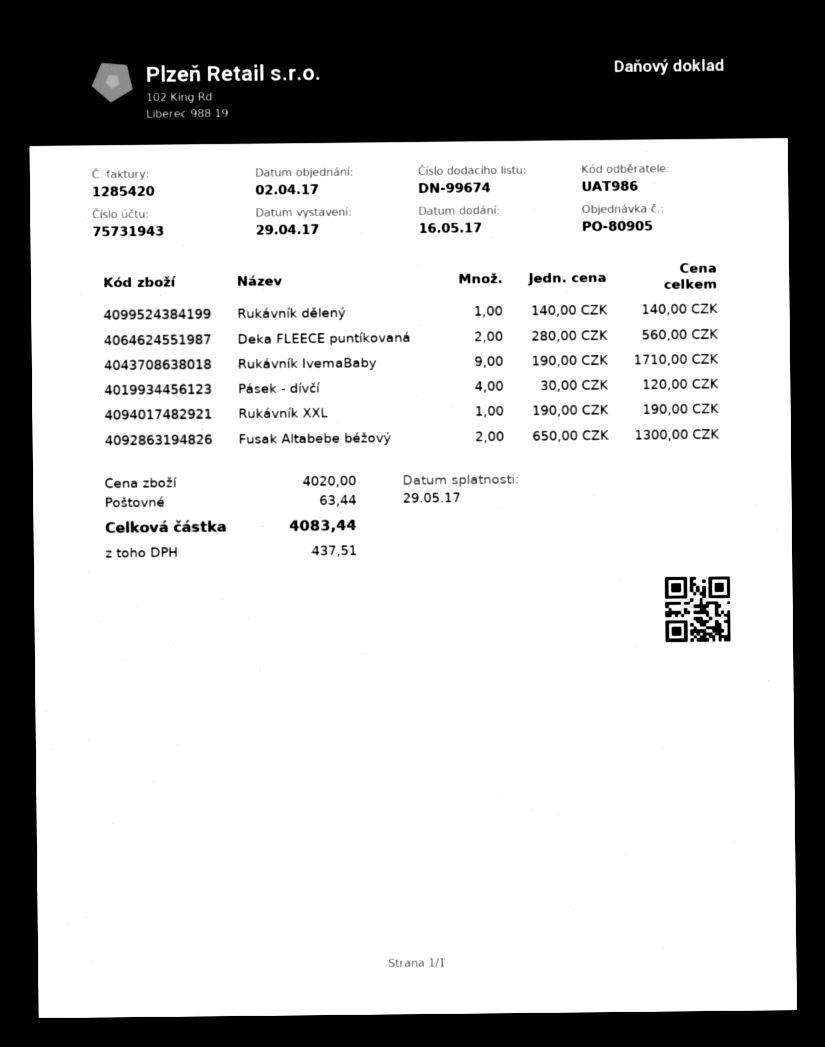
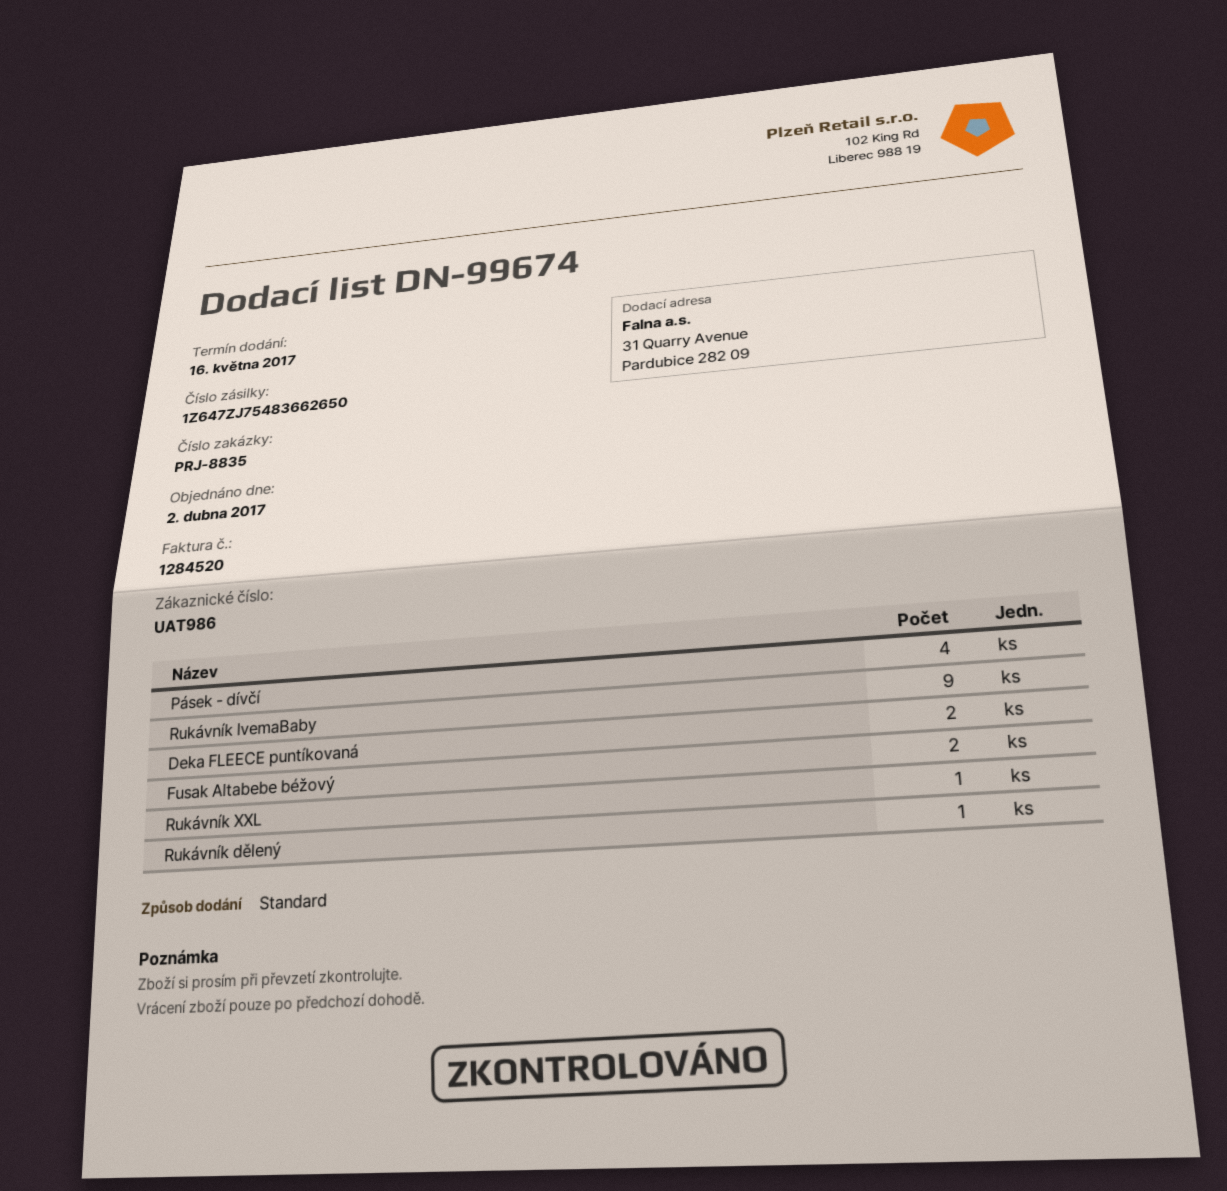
invoice number: 1285420 -> 1284520

